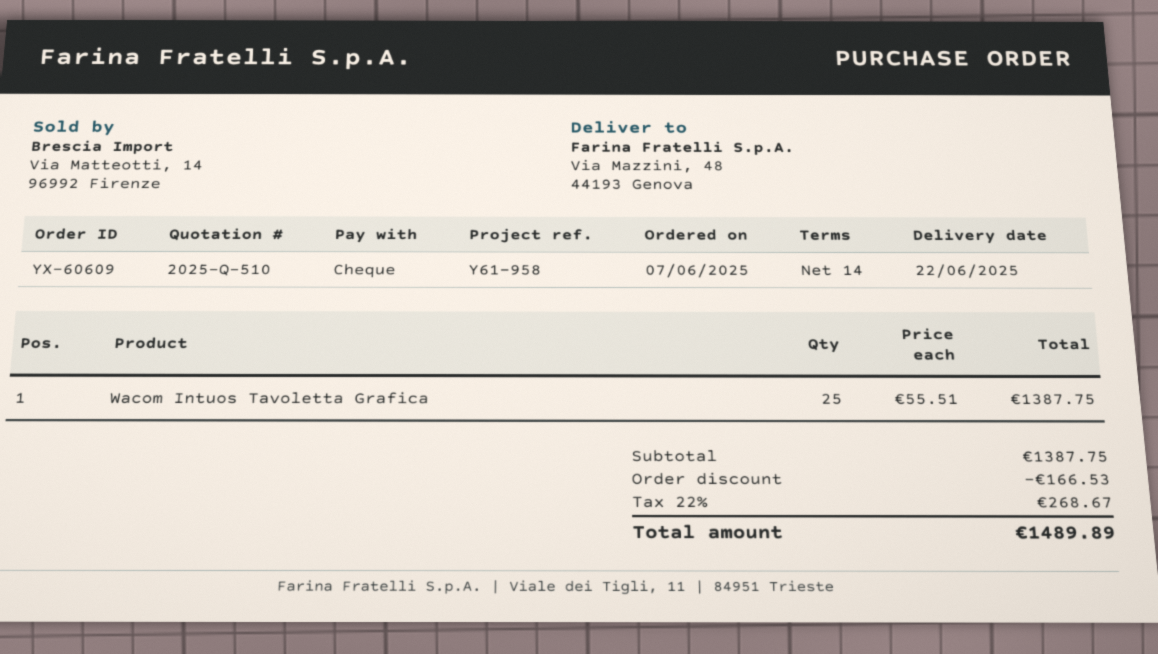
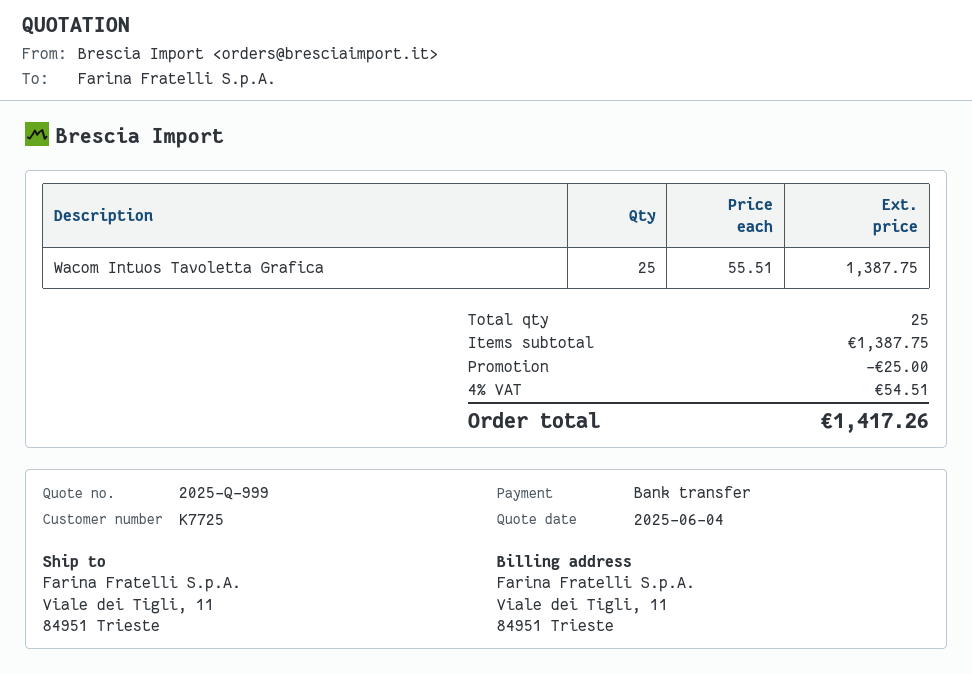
quote number: 2025-Q-510 -> 2025-Q-999
payment method: cheque -> bank transfer
ship to: Via Mazzini, 48, 44193 Genova -> Viale dei Tigli, 11, 84951 Trieste
discount: 166.53 -> 25.00
tax: 22% = 268.67 -> 4% = 54.51
total: 1489.89 -> 1417.26

